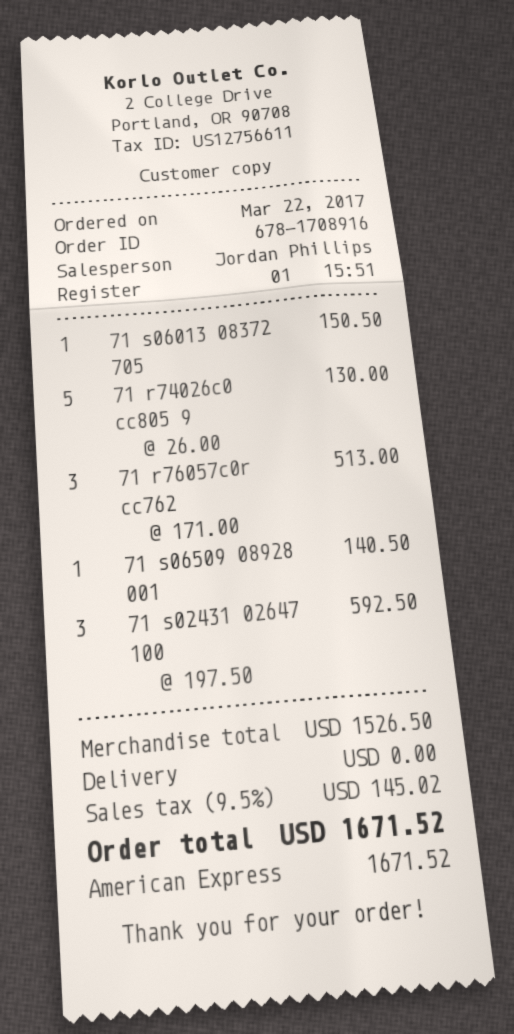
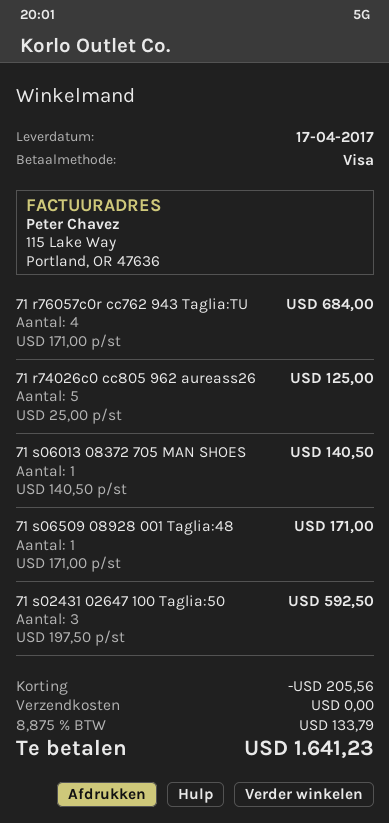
payment method: American Express -> Visa
71 s06013 08372 705: 1 x 150.50 = 150.50 -> 1 x 140.50 = 140.50
71 r74026c0 cc805 9: 5 x 26.00 = 130.00 -> 5 x 25.00 = 125.00
71 r76057c0r cc762: 3 x 171.00 = 513.00 -> 4 x 171.00 = 684.00
71 s06509 08928 001: 1 x 140.50 = 140.50 -> 1 x 171.00 = 171.00
discount: none -> 205.56
tax: 9.5% = 145.02 -> 8.875% = 133.79
total: 1671.52 -> 1641.23

